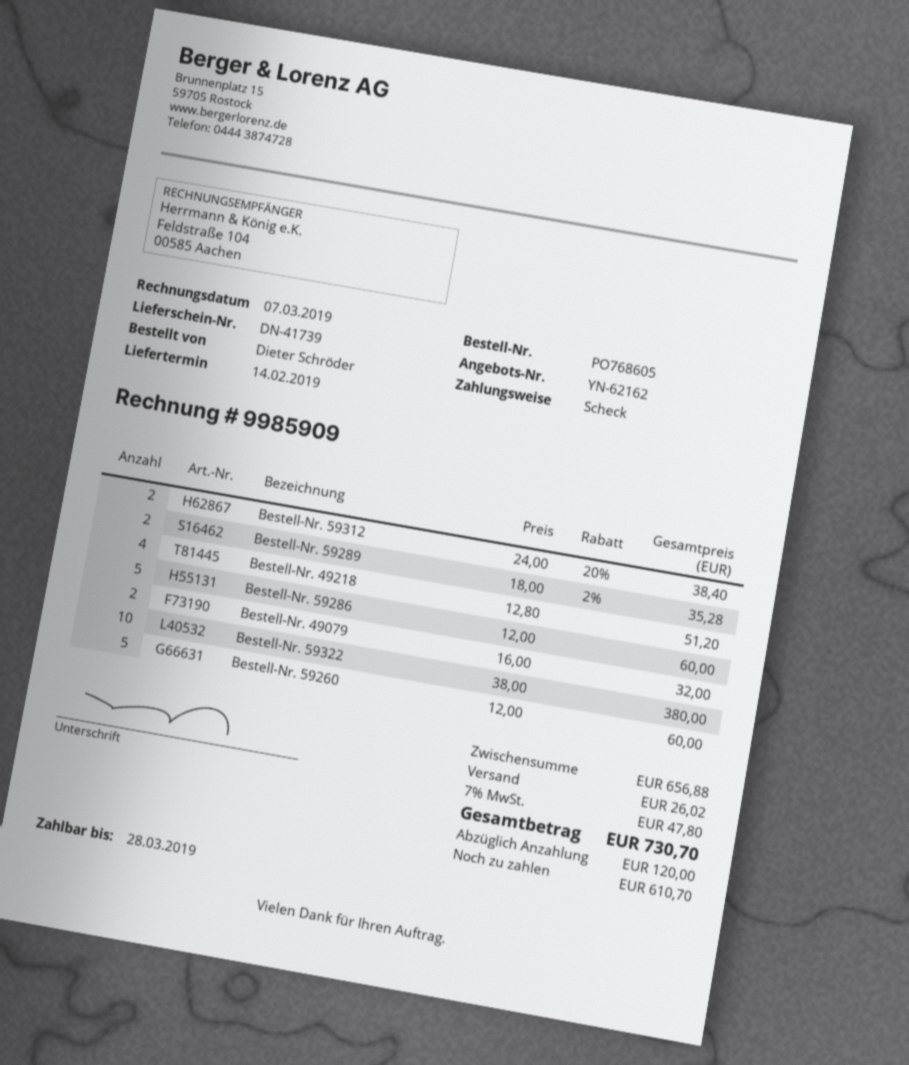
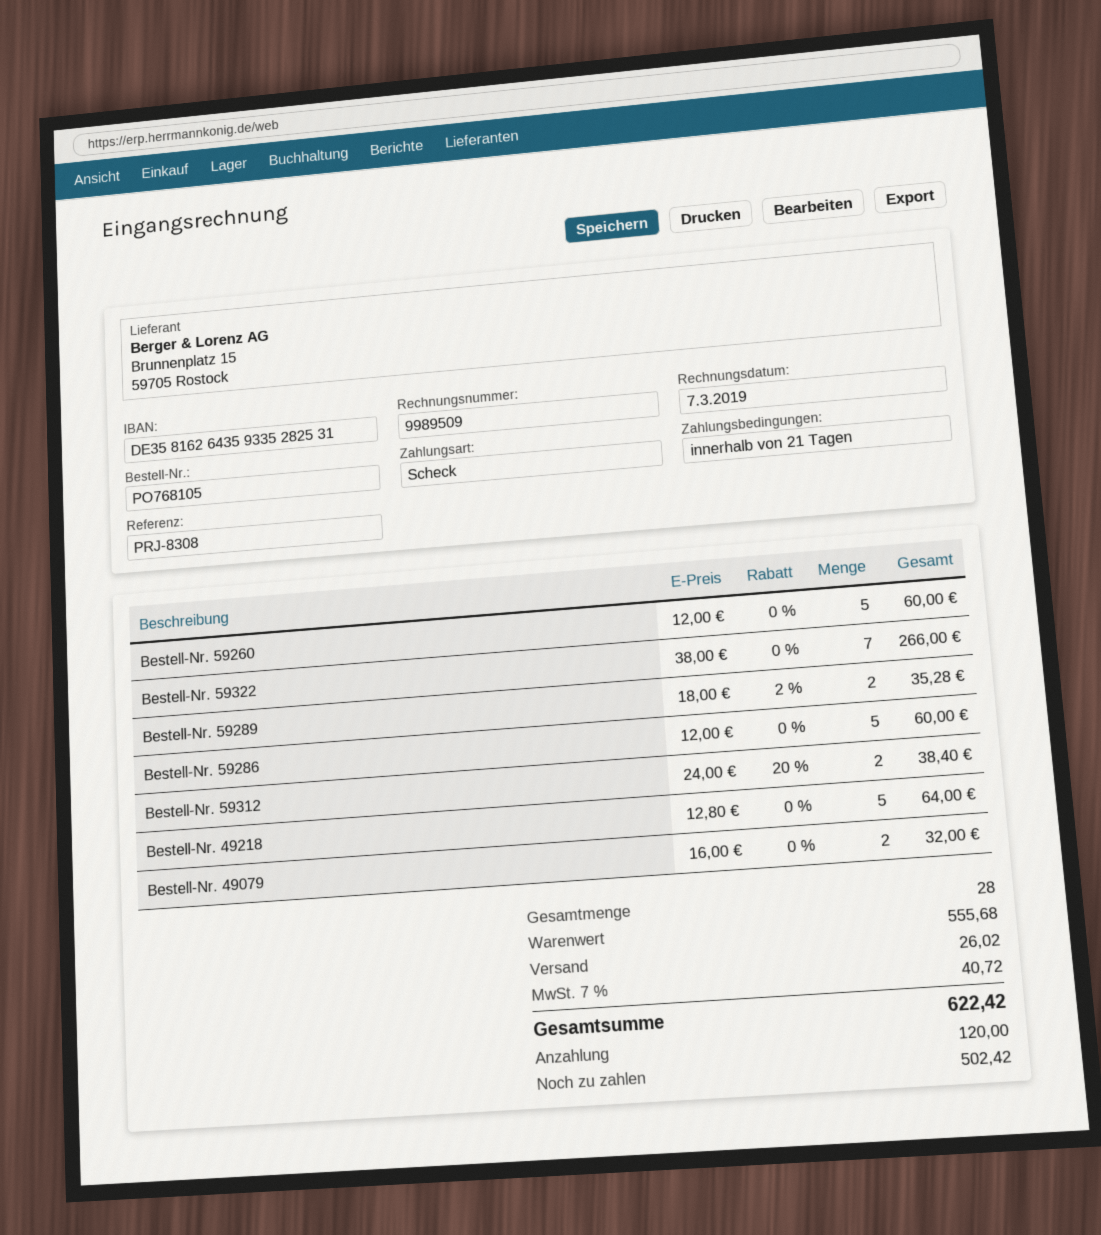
order number: PO768605 -> PO768105
invoice number: 9985909 -> 9989509
Bestell-Nr. 49218: 4 x 12.80 = 51.20 -> 5 x 12.80 = 64.00
Bestell-Nr. 59322: 10 x 38.00 = 380.00 -> 7 x 38.00 = 266.00
subtotal: 656.88 -> 555.68
tax: 7% = 47.80 -> 7% = 40.72
total: 730.70 -> 622.42
balance: 610.70 -> 502.42

